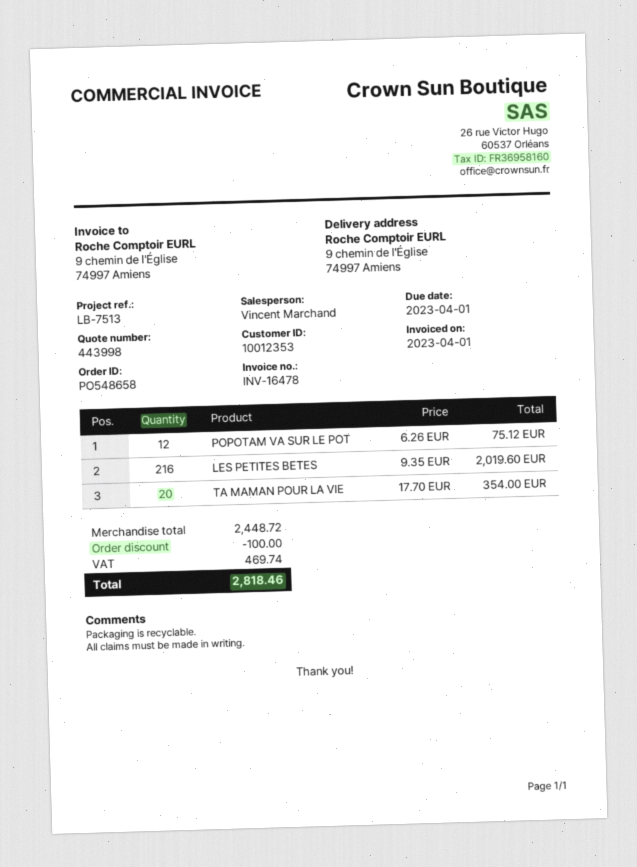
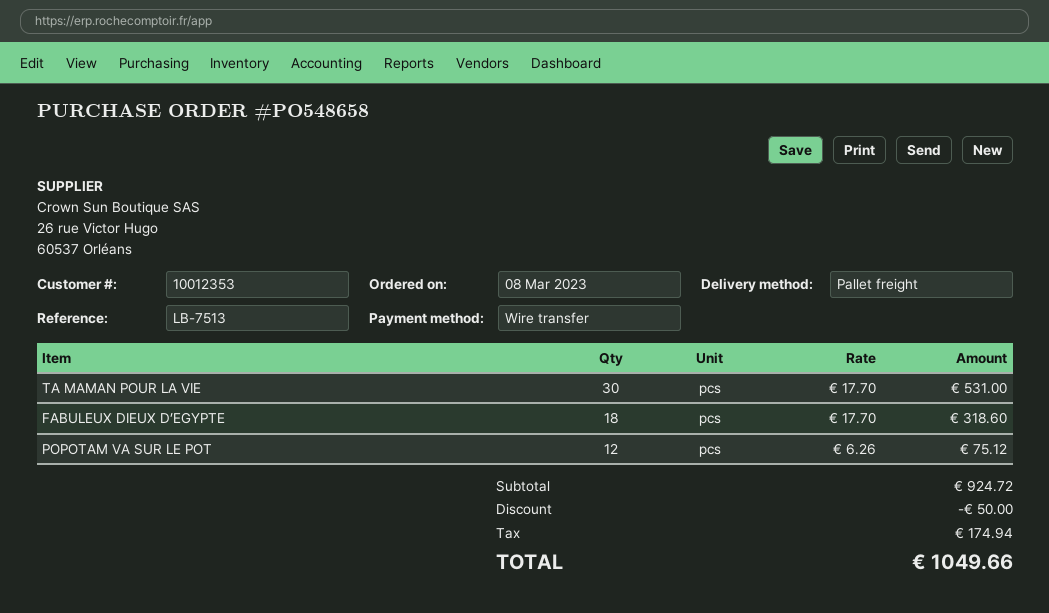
LES PETITES BETES: 216 x 9.35 = 2019.60 -> none
TA MAMAN POUR LA VIE: 20 x 17.70 = 354.00 -> 30 x 17.70 = 531.00
FABULEUX DIEUX D’EGYPTE: none -> 18 x 17.70 = 318.60
subtotal: 2448.72 -> 924.72
discount: 100.00 -> 50.00
tax: 469.74 -> 174.94
total: 2818.46 -> 1049.66

